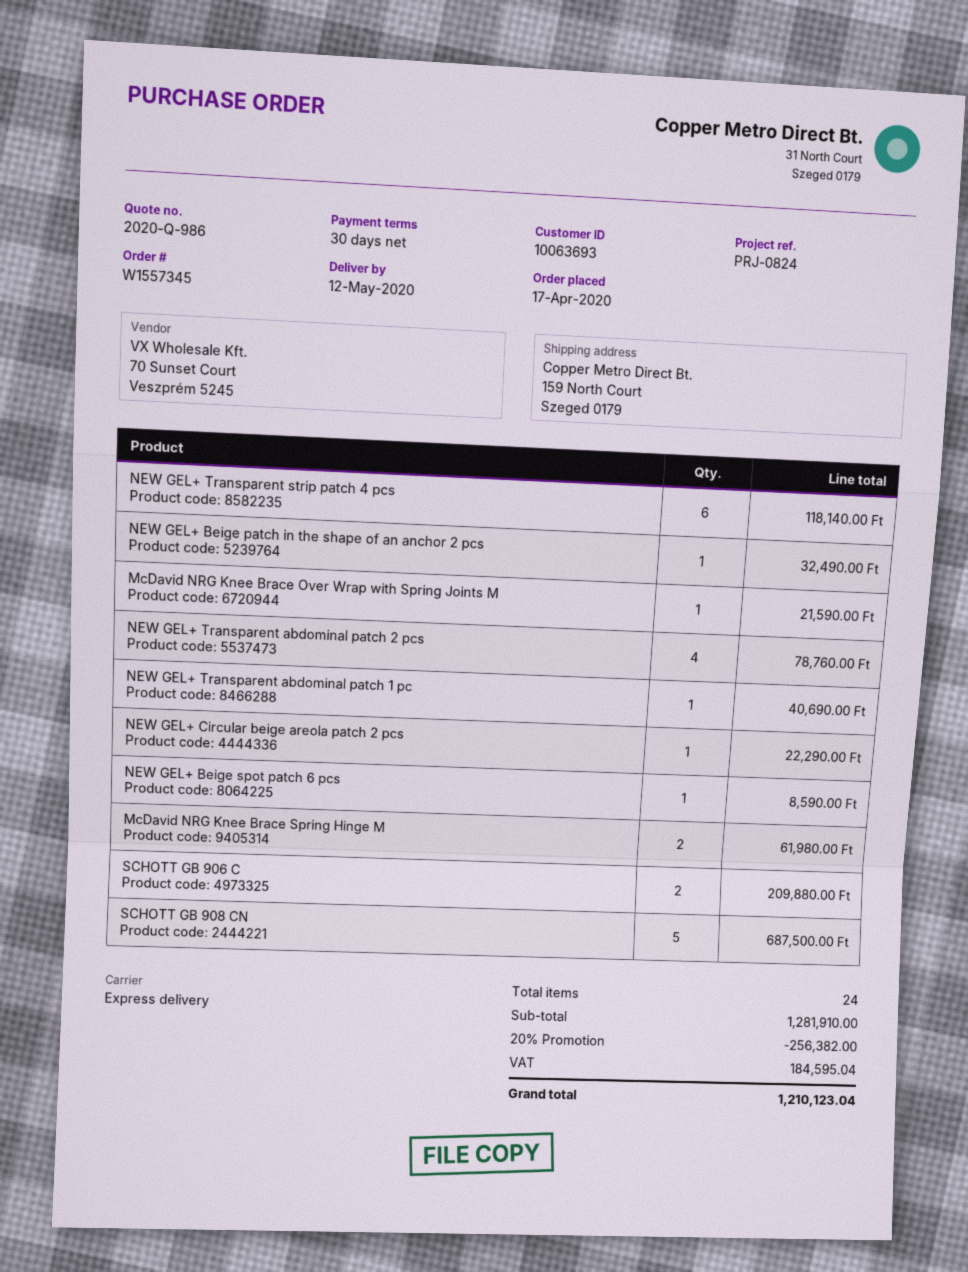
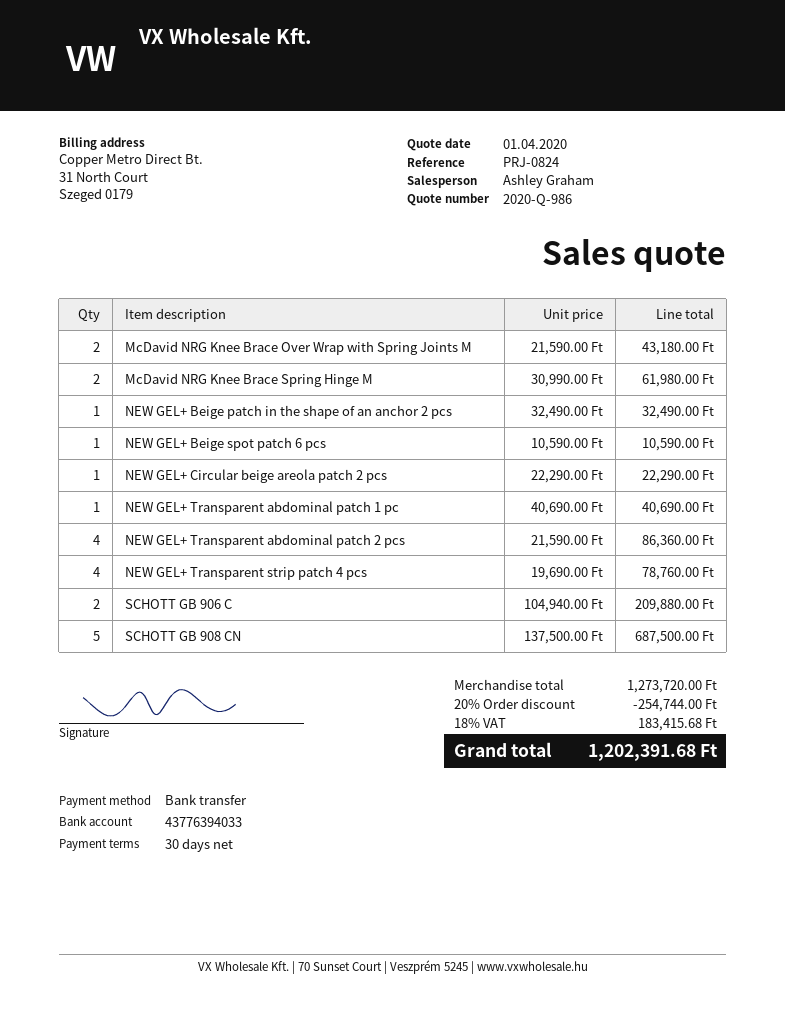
NEW GEL+ Transparent strip patch 4 pcs: 6 for 118140.00 -> 4 for 78760.00
McDavid NRG Knee Brace Over Wrap with Spring Joints M: 1 for 21590.00 -> 2 for 43180.00
NEW GEL+ Transparent abdominal patch 2 pcs: 4 for 78760.00 -> 4 for 86360.00
NEW GEL+ Beige spot patch 6 pcs: 1 for 8590.00 -> 1 for 10590.00
subtotal: 1281910.00 -> 1273720.00
discount: 20% = 256382.00 -> 20% = 254744.00
tax: 184595.04 -> 183415.68
total: 1210123.04 -> 1202391.68

